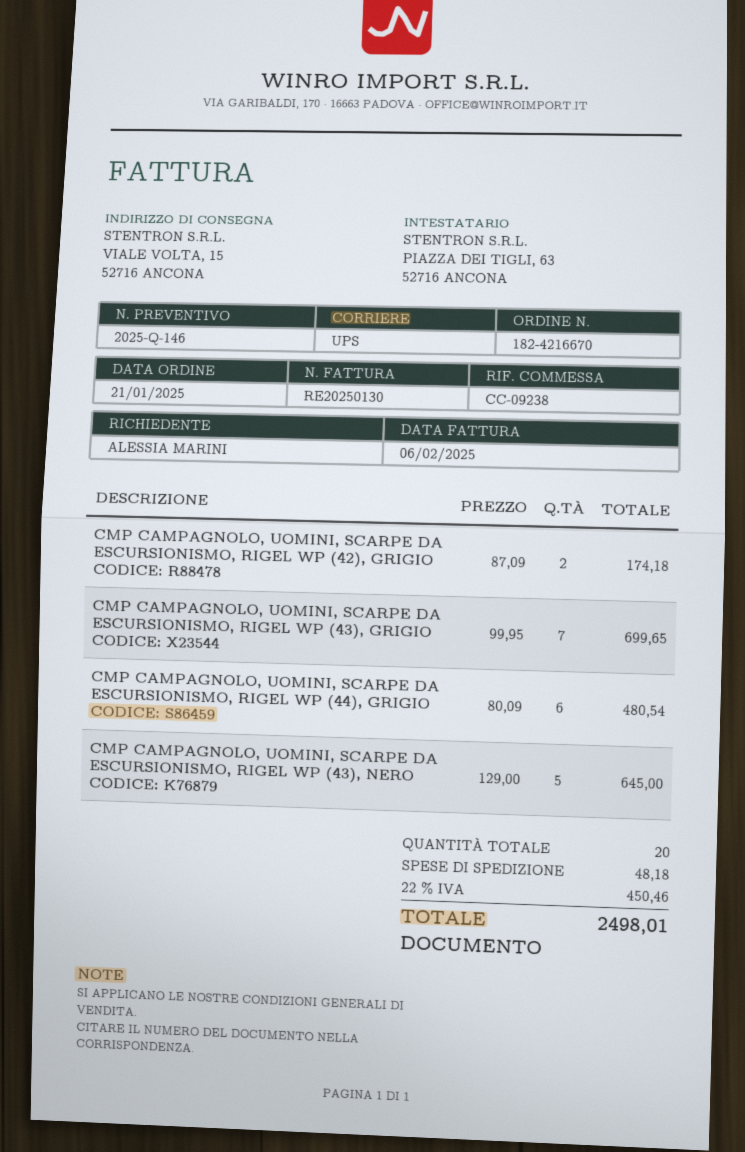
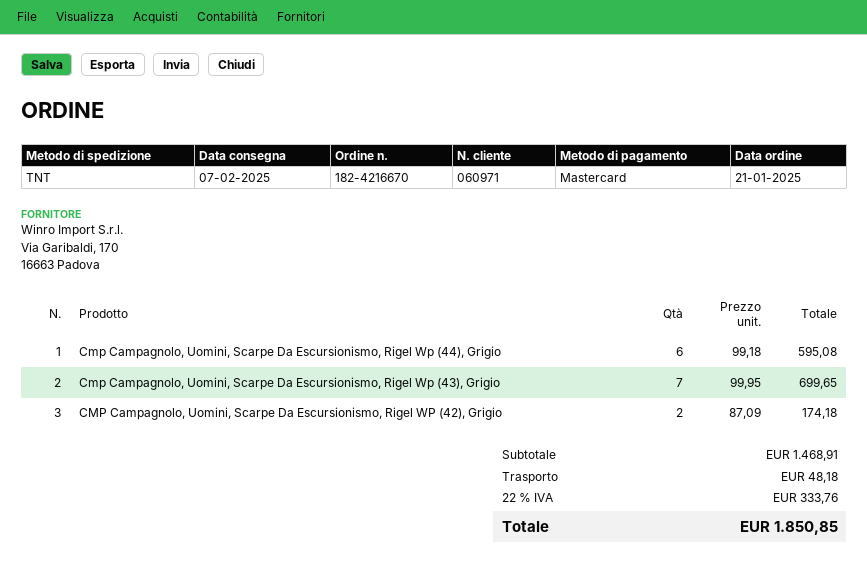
shipping method: UPS -> TNT
CMP CAMPAGNOLO, UOMINI, SCARPE DA ESCURSIONISMO, RIGEL WP (44), GRIGIO: 6 x 80.09 = 480.54 -> 6 x 99.18 = 595.08
CMP CAMPAGNOLO, UOMINI, SCARPE DA ESCURSIONISMO, RIGEL WP (43), NERO: 5 x 129.00 = 645.00 -> none
tax: 22% = 450.46 -> 22% = 333.76
total: 2498.01 -> 1850.85

